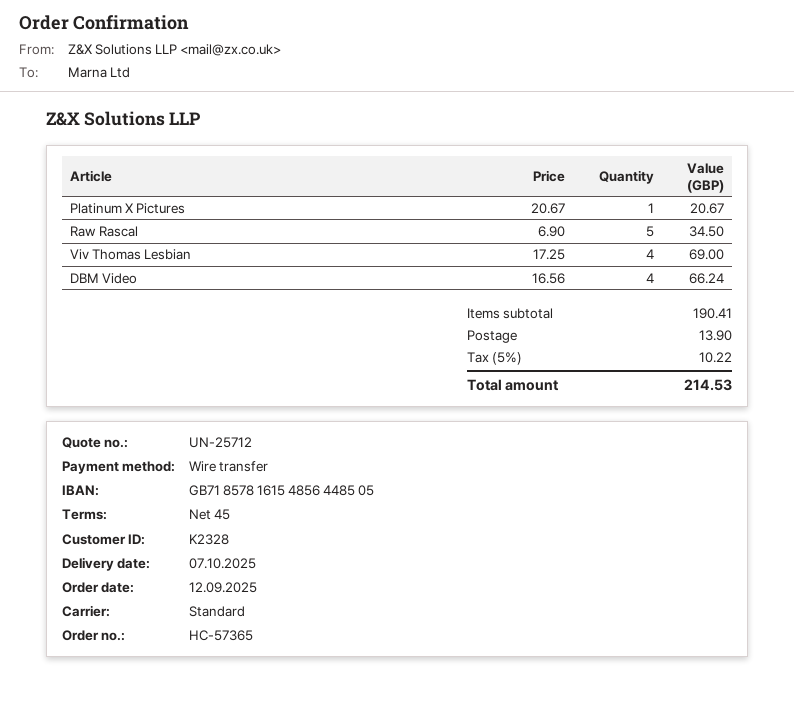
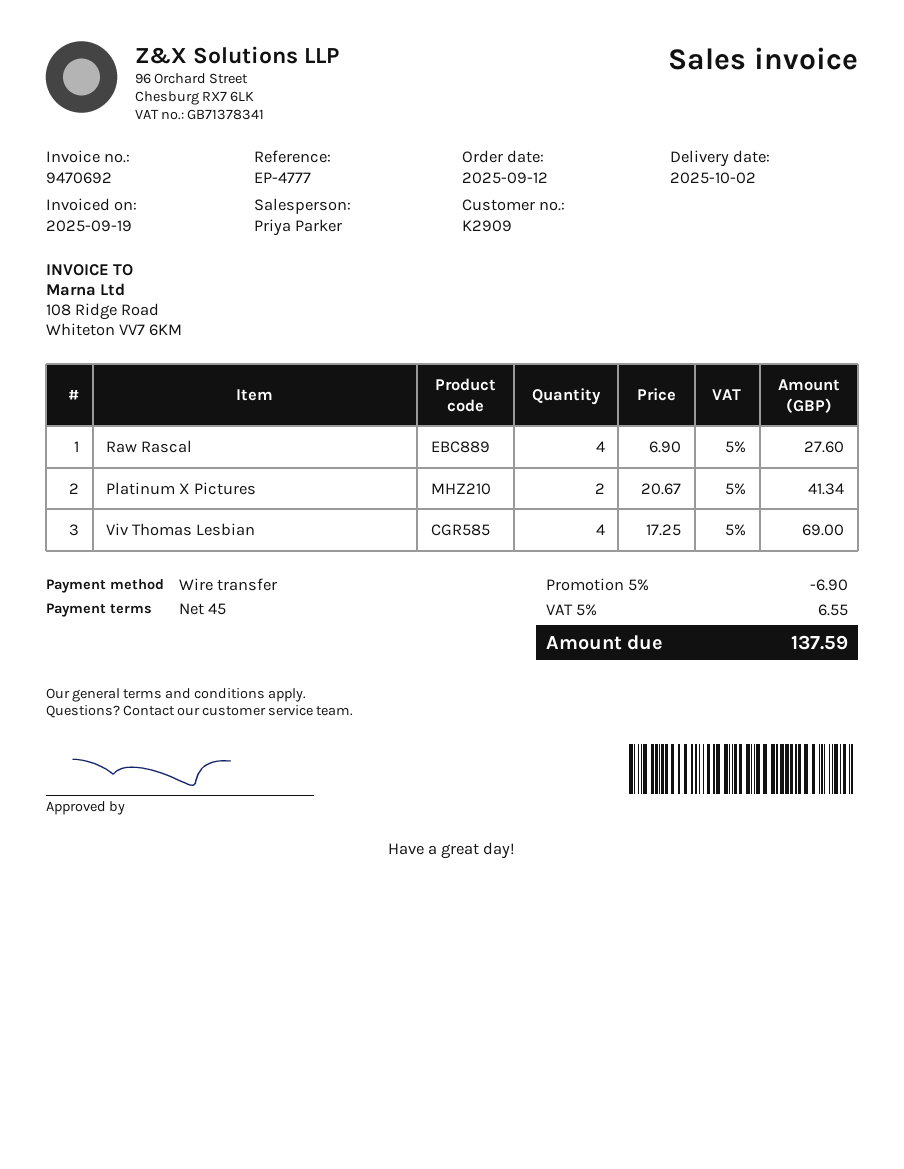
delivery date: 2025-10-07 -> 2025-10-02
customer number: K2328 -> K2909
Platinum X Pictures: 1 x 20.67 = 20.67 -> 2 x 20.67 = 41.34
Raw Rascal: 5 x 6.90 = 34.50 -> 4 x 6.90 = 27.60
DBM Video: 4 x 16.56 = 66.24 -> none
discount: none -> 5% = 6.90
shipping: 13.90 -> none
tax: 5% = 10.22 -> 5% = 6.55
total: 214.53 -> 137.59

